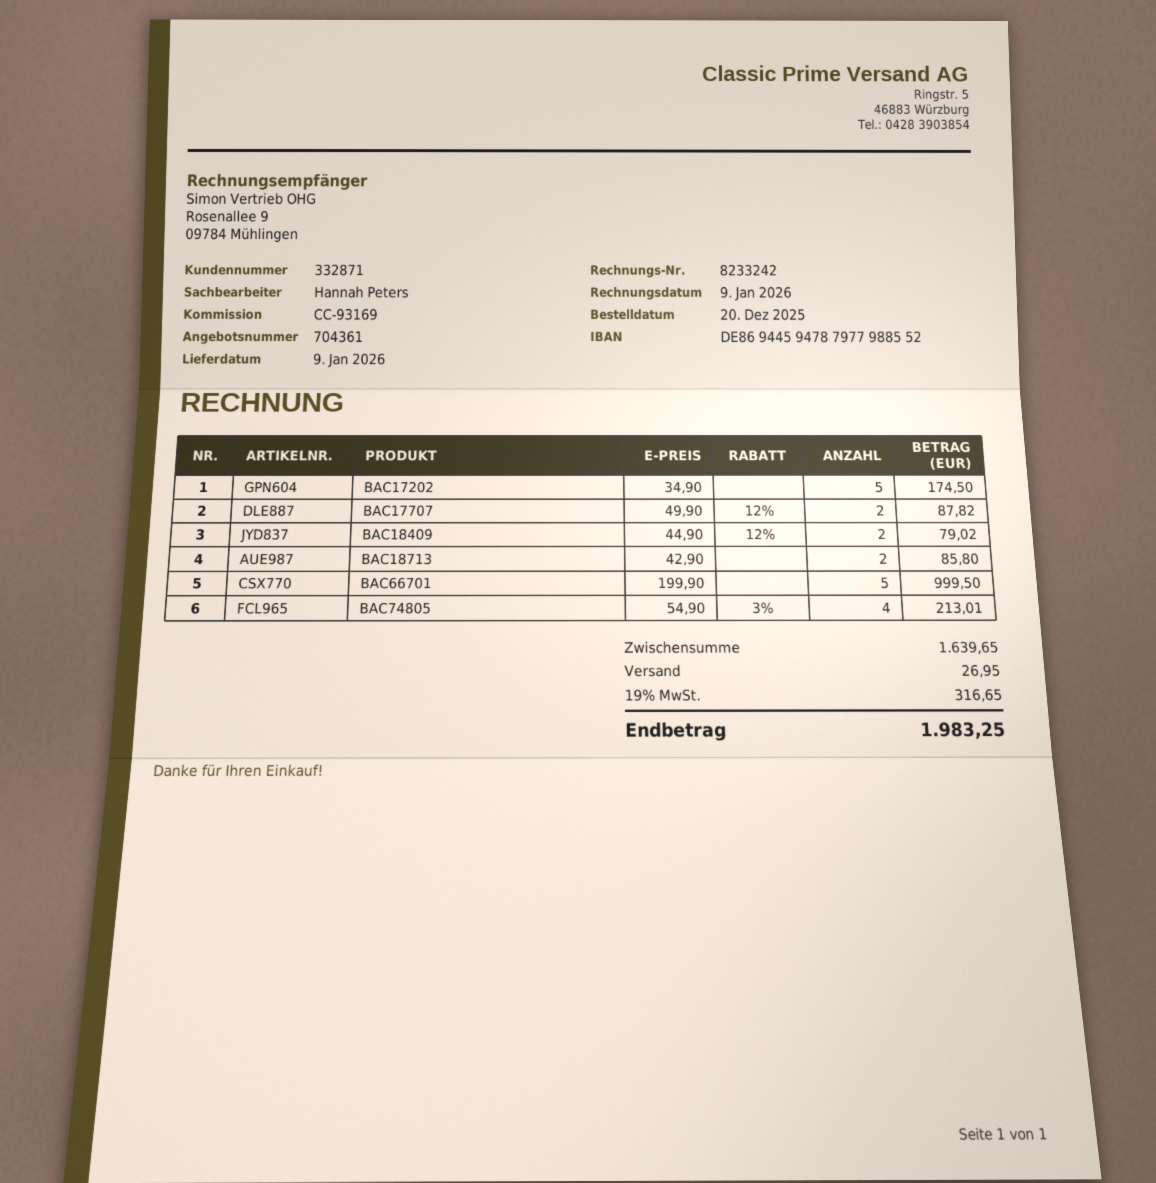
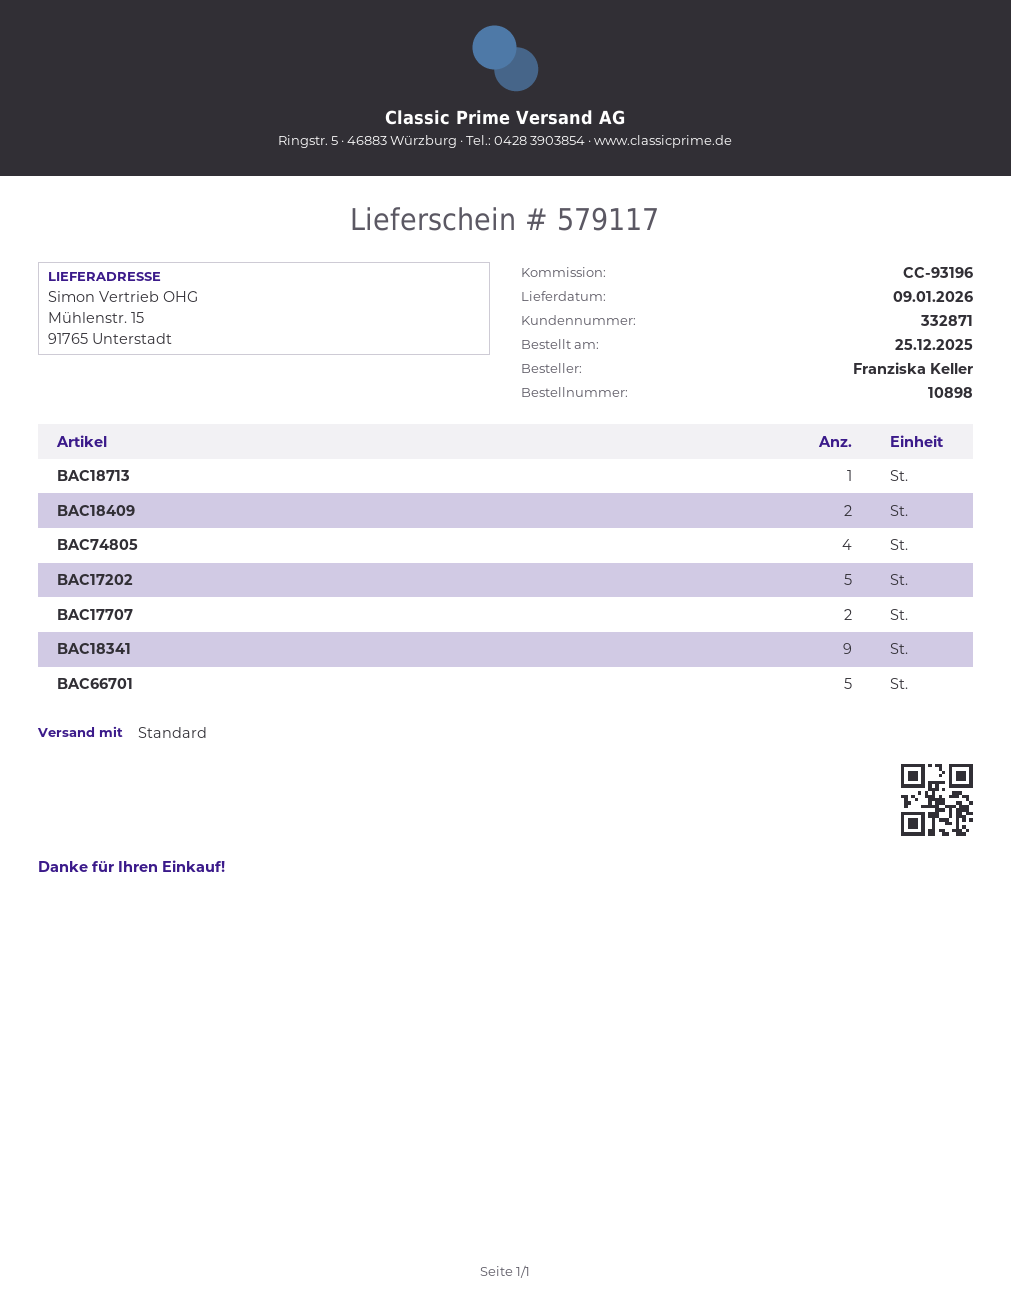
order date: 2025-12-20 -> 2025-12-25
reference: CC-93169 -> CC-93196
BAC18713: 2 -> 1
BAC18341: none -> 9

